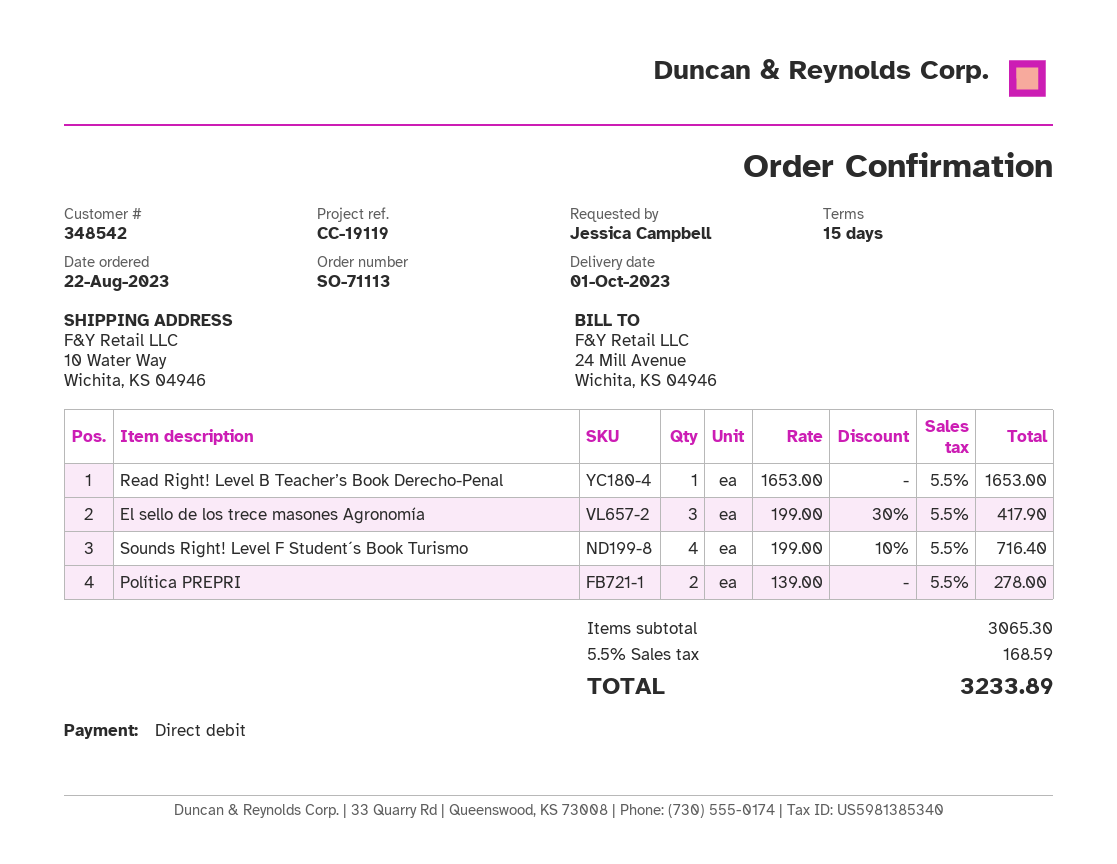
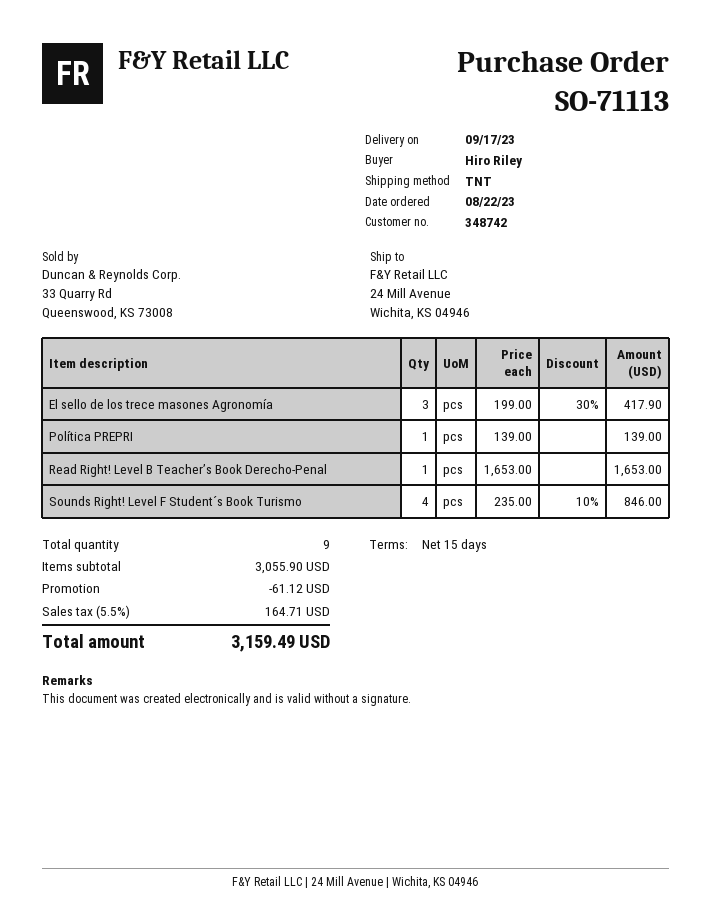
delivery date: 2023-10-01 -> 2023-09-17
customer number: 348542 -> 348742
ordered by: Jessica Campbell -> Hiro Riley
ship to: 10 Water Way, Wichita, KS 04946 -> 24 Mill Avenue, Wichita, KS 04946
Sounds Right! Level F Student´s Book Turismo: 4 x 199.00 - 10% = 716.40 -> 4 x 235.00 - 10% = 846.00
Política PREPRI: 2 x 139.00 = 278.00 -> 1 x 139.00 = 139.00
subtotal: 3065.30 -> 3055.90
discount: none -> 61.12
tax: 5.5% = 168.59 -> 5.5% = 164.71
total: 3233.89 -> 3159.49

